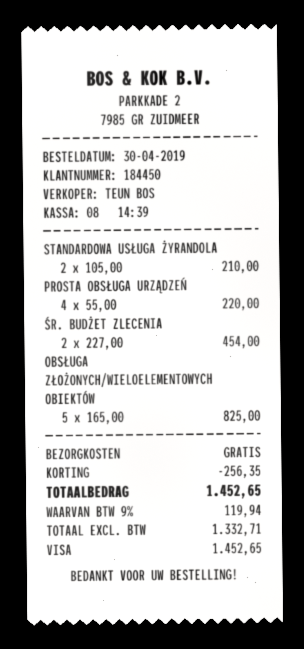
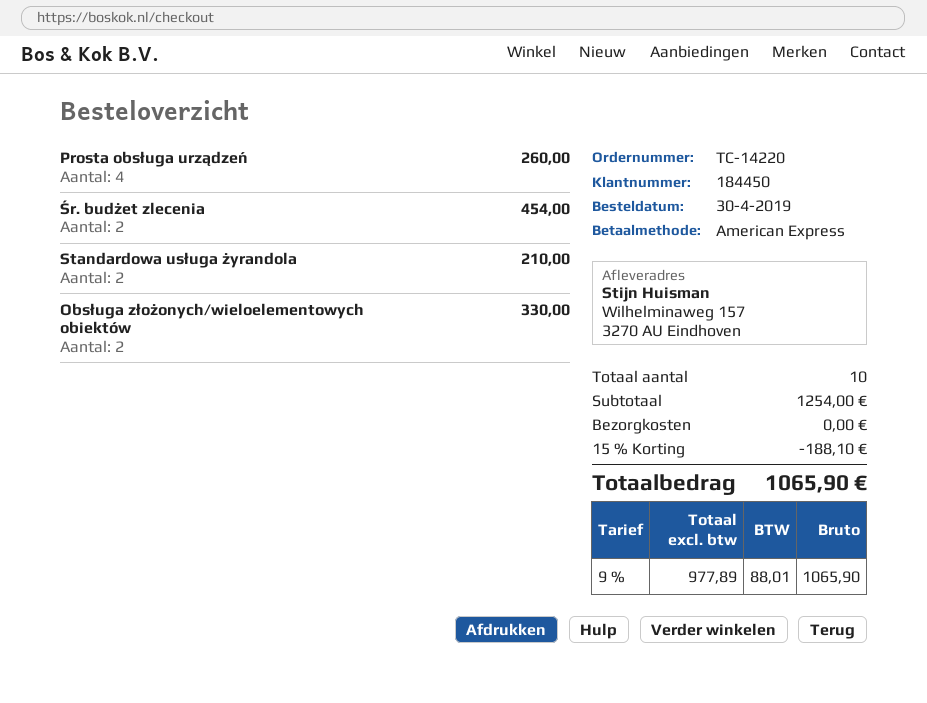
payment method: Visa -> American Express
PROSTA OBSŁUGA URZĄDZEŃ: 4 for 220.00 -> 4 for 260.00
OBSŁUGA ZŁOŻONYCH/WIELOELEMENTOWYCH OBIEKTÓW: 5 for 825.00 -> 2 for 330.00
discount: 256.35 -> 188.10
net: 1332.71 -> 977.89
tax: 9% = 119.94 -> 9% = 88.01
total: 1452.65 -> 1065.90

